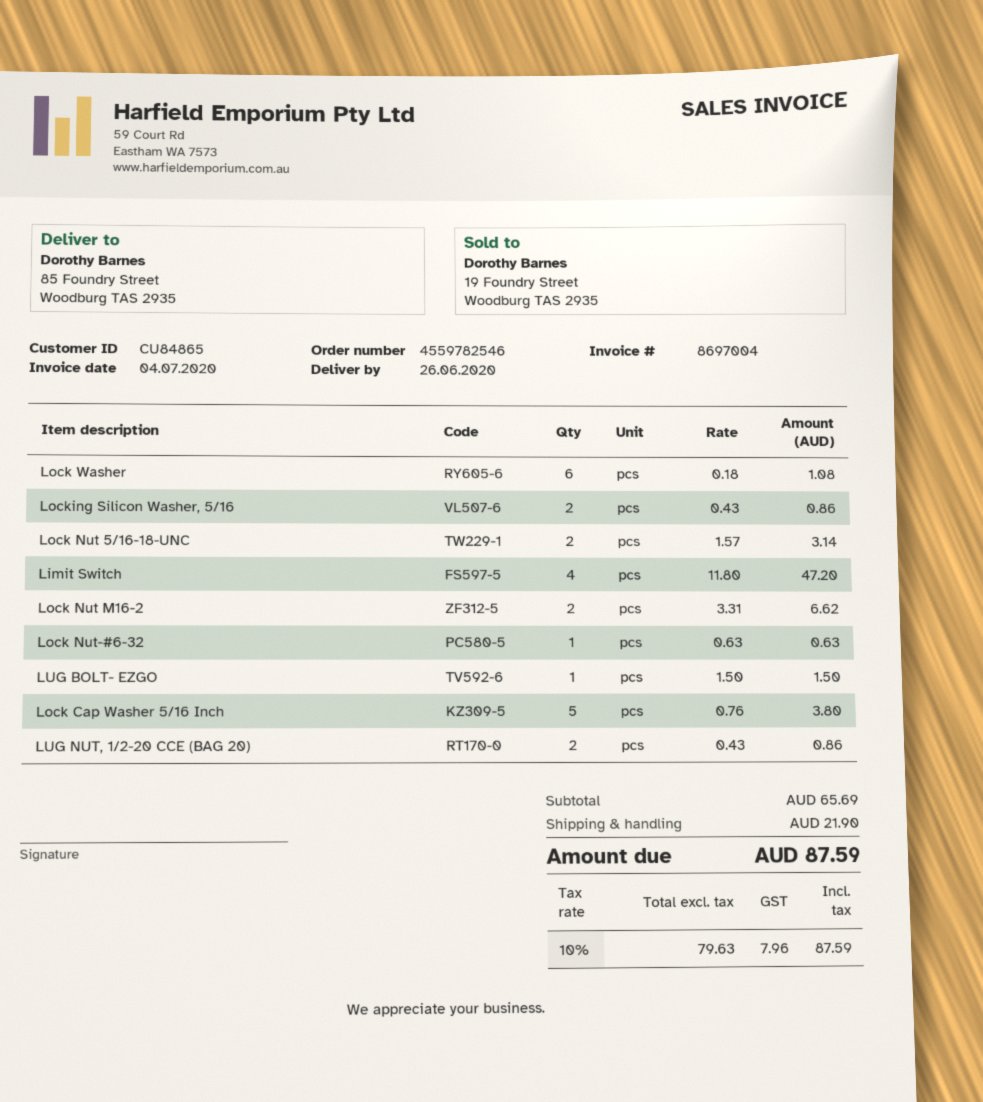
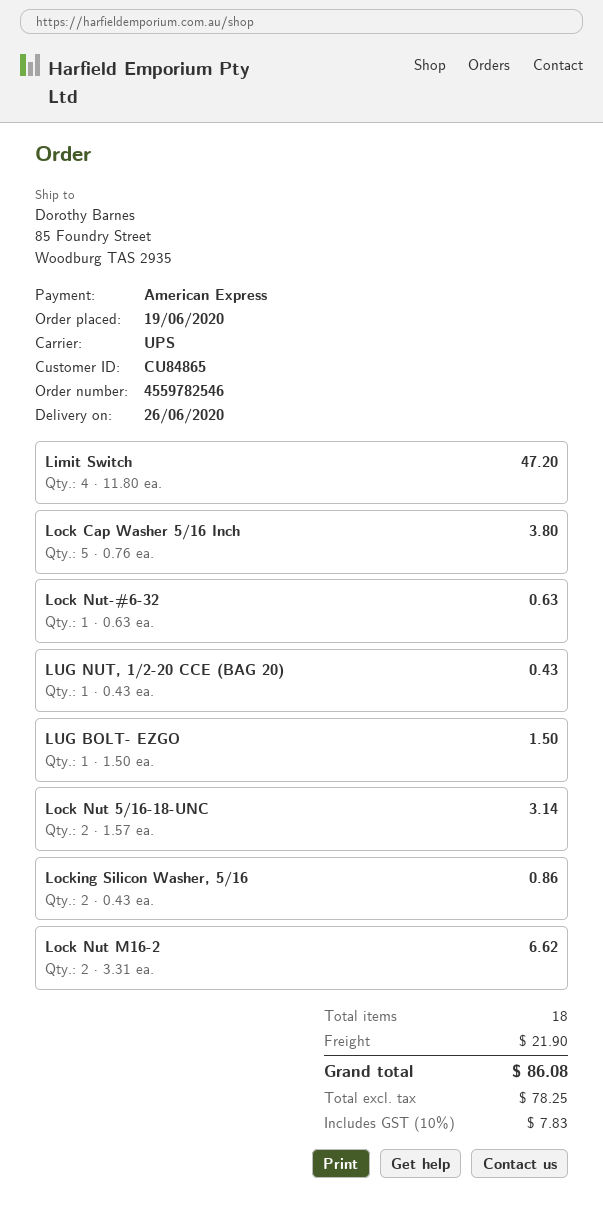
Lock Washer: 6 x 0.18 = 1.08 -> none
LUG NUT, 1/2-20 CCE (BAG 20): 2 x 0.43 = 0.86 -> 1 x 0.43 = 0.43
net: 79.63 -> 78.25
tax: 10% = 7.96 -> 10% = 7.83
total: 87.59 -> 86.08

